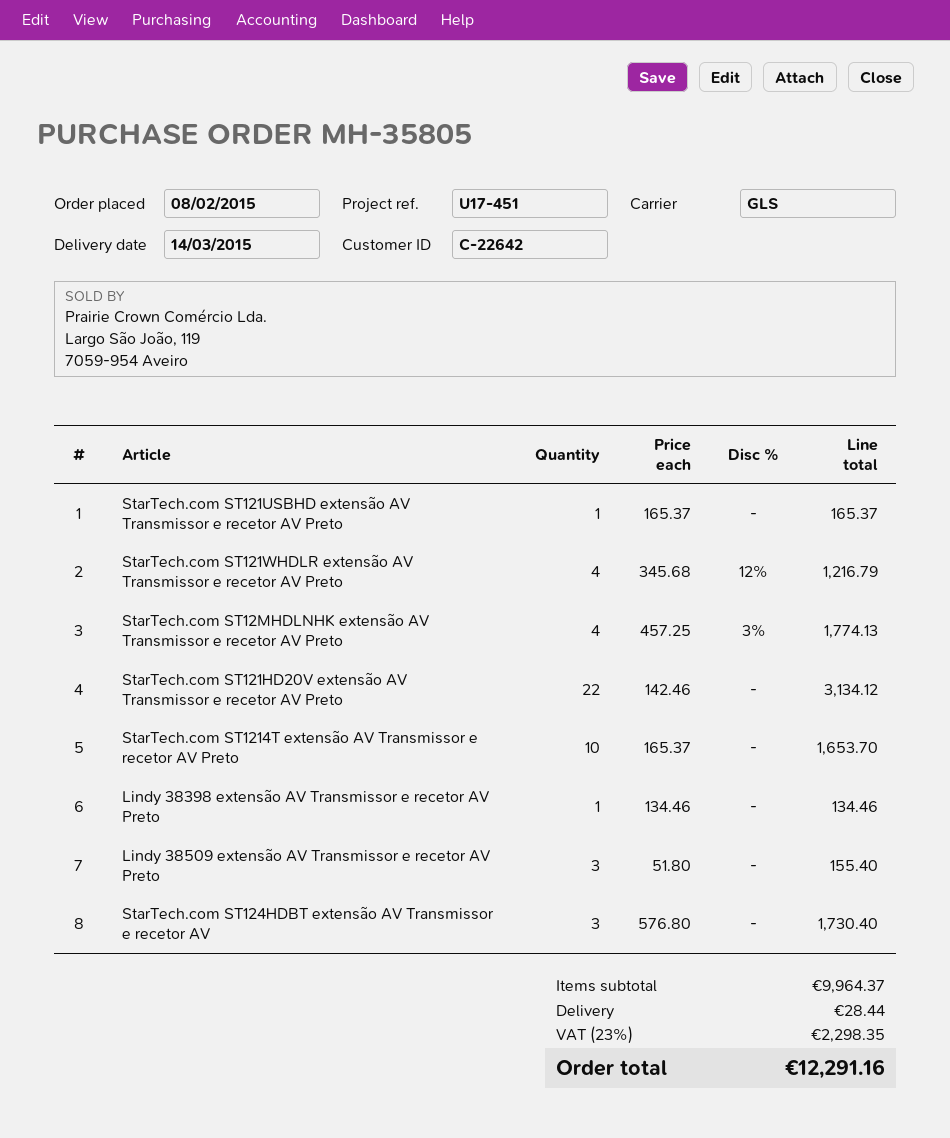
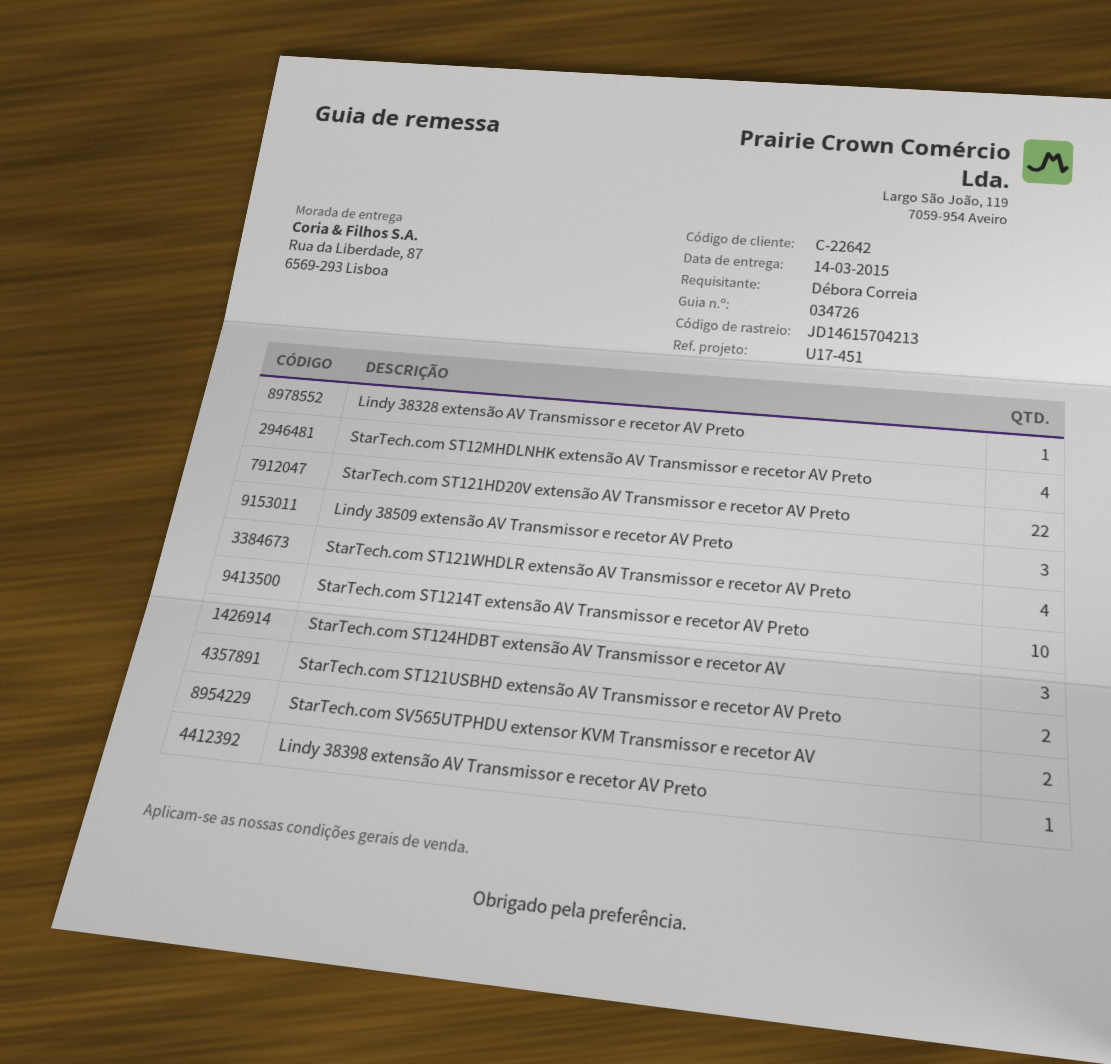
StarTech.com ST121USBHD extensão AV Transmissor e recetor AV Preto: 1 -> 2
Lindy 38328 extensão AV Transmissor e recetor AV Preto: none -> 1
StarTech.com SV565UTPHDU extensor KVM Transmissor e recetor AV: none -> 2

